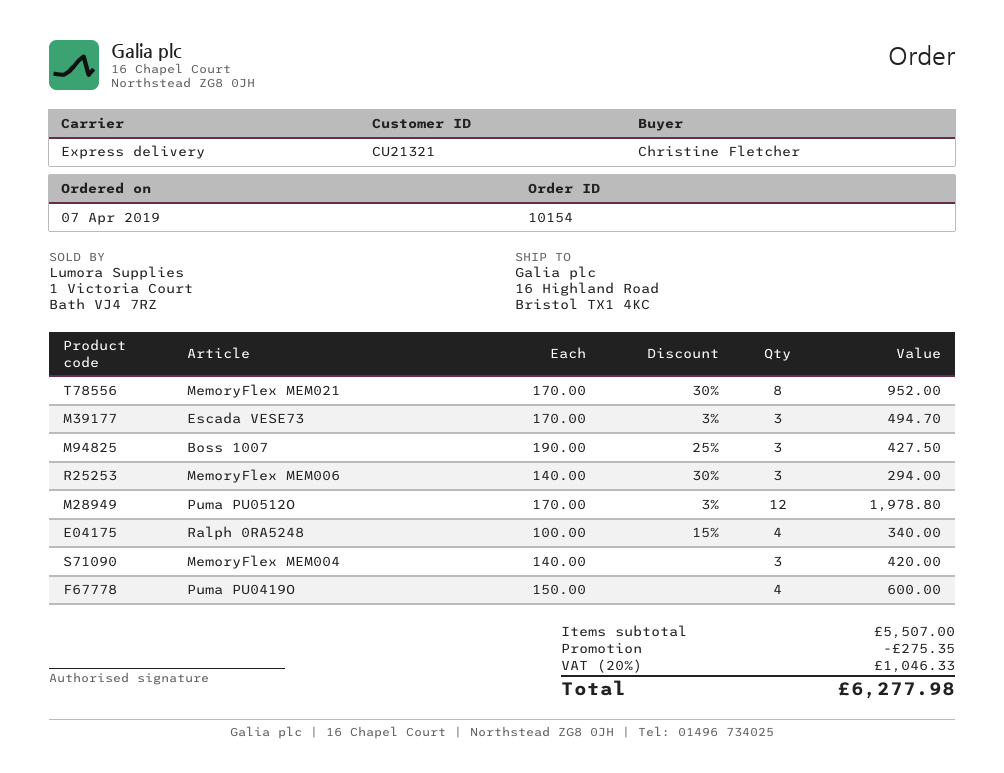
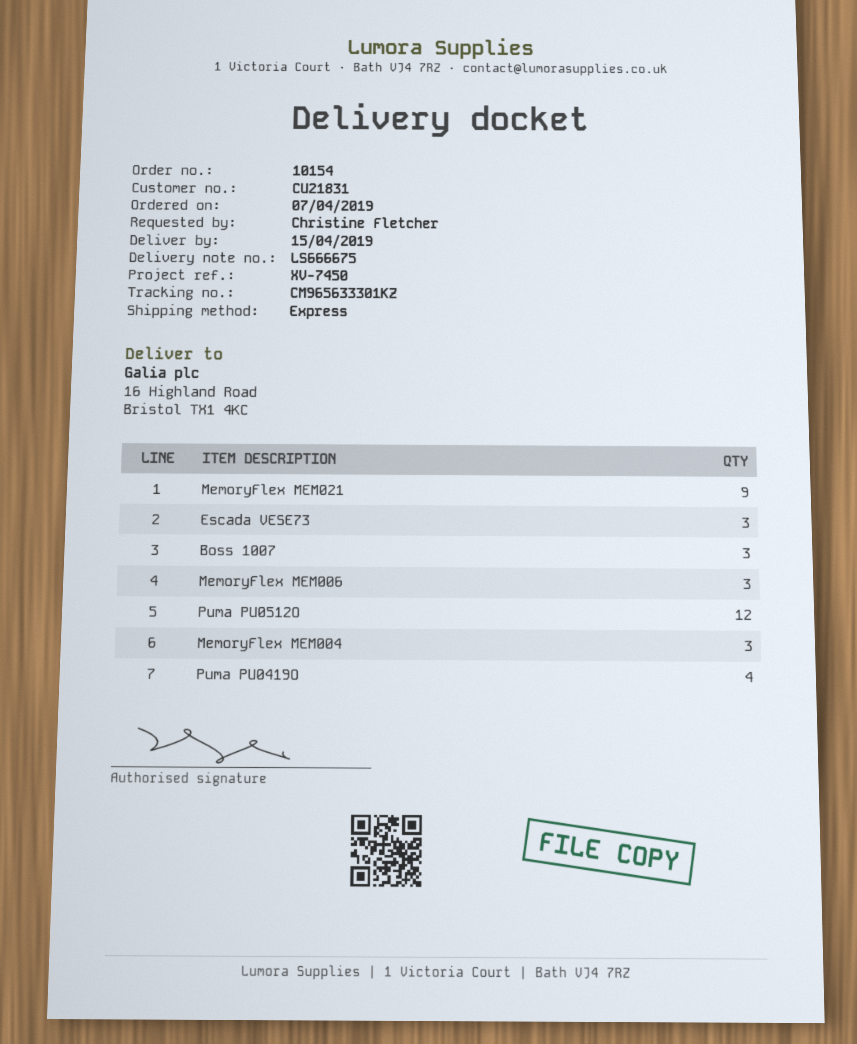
customer number: CU21321 -> CU21831
MemoryFlex MEM021: 8 -> 9
Ralph 0RA5248: 4 -> none

